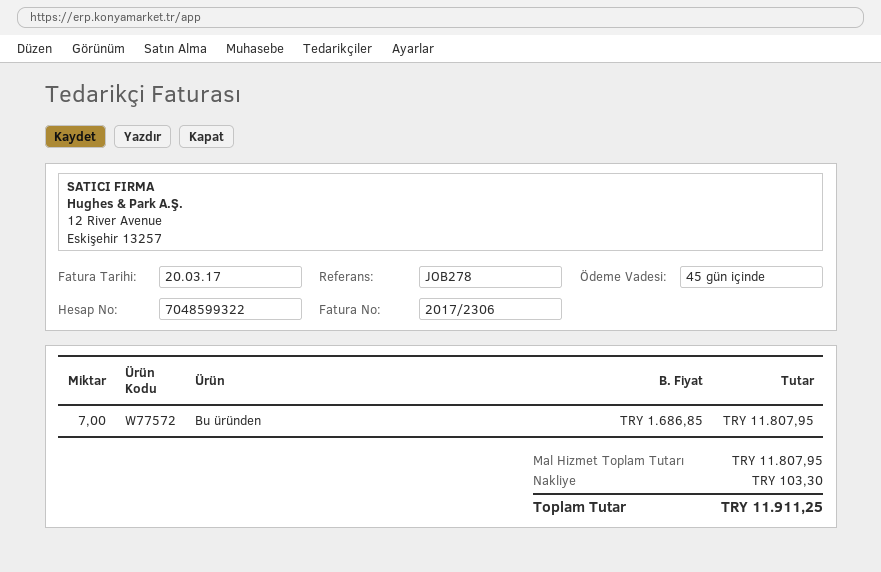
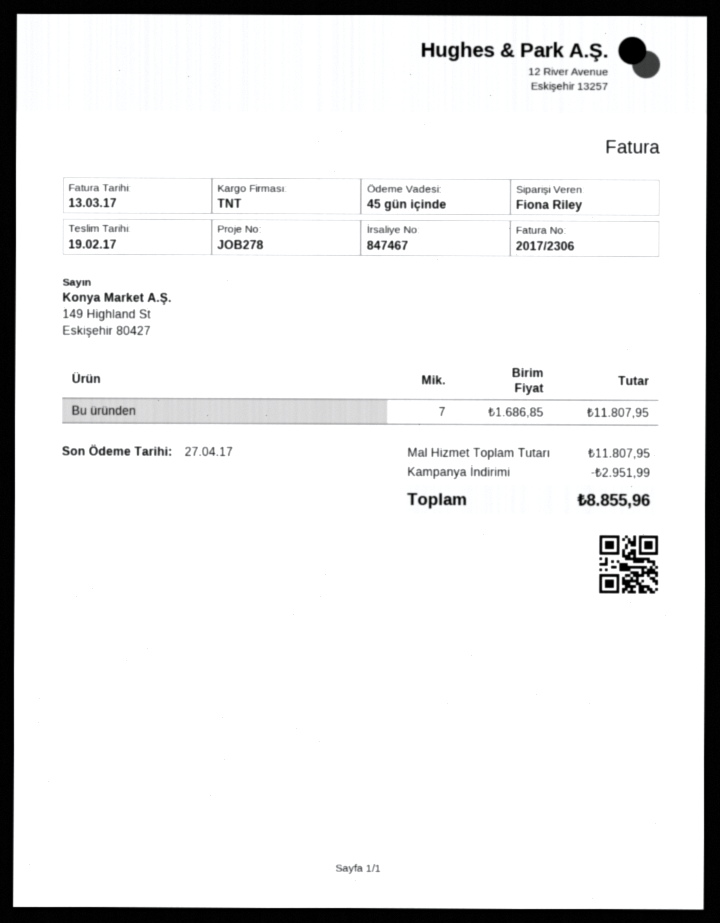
invoice date: 2017-03-20 -> 2017-03-13
discount: none -> 2951.99
shipping: 103.30 -> none
total: 11911.25 -> 8855.96

